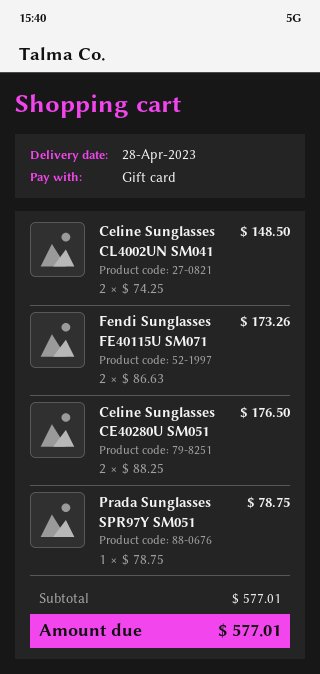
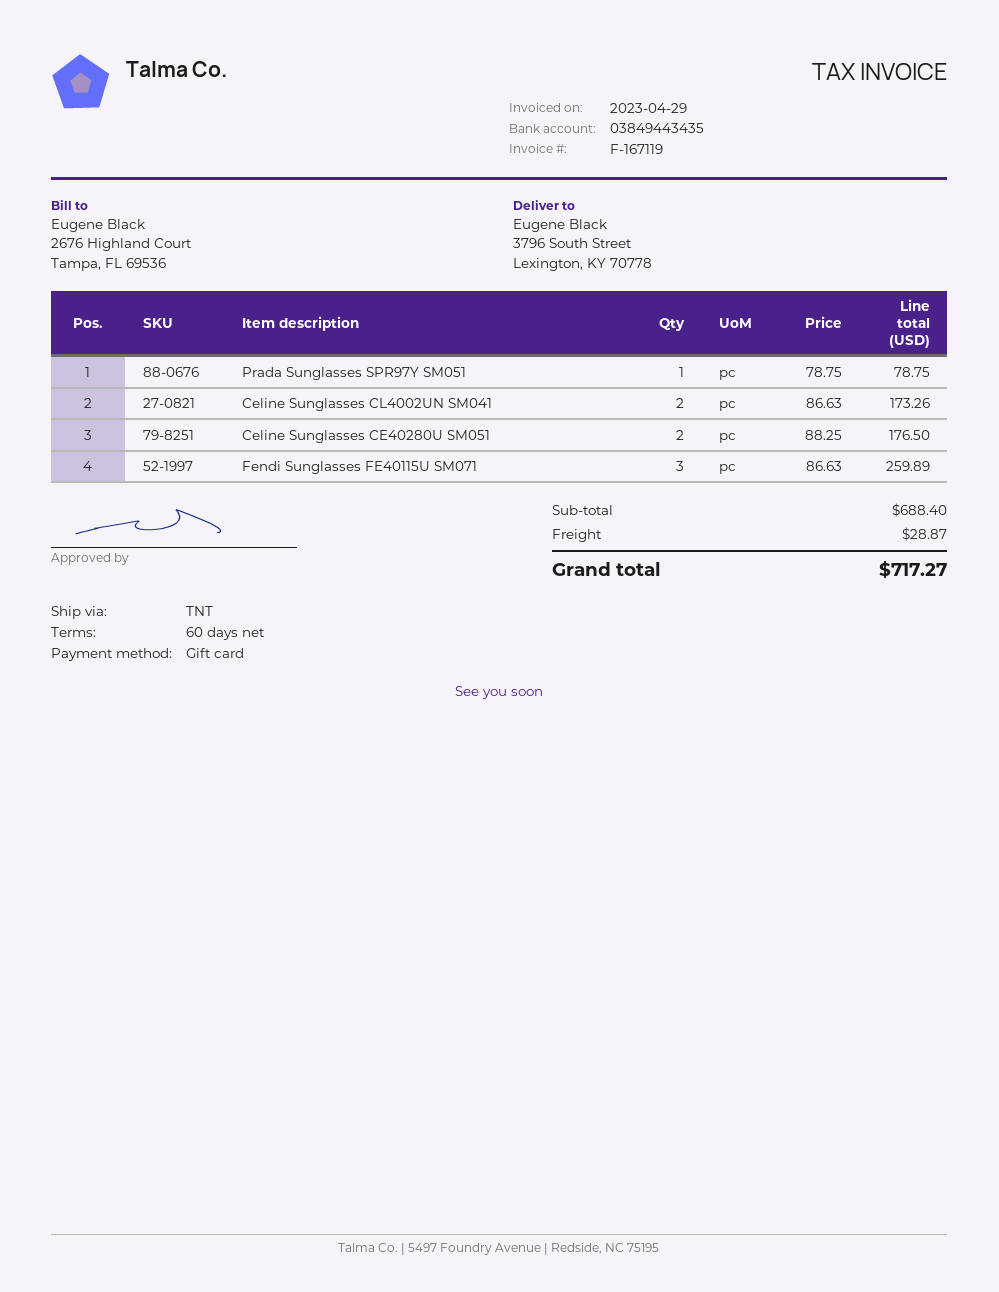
Celine Sunglasses CL4002UN SM041: 2 x 74.25 = 148.50 -> 2 x 86.63 = 173.26
Fendi Sunglasses FE40115U SM071: 2 x 86.63 = 173.26 -> 3 x 86.63 = 259.89
subtotal: 577.01 -> 688.40
shipping: none -> 28.87
total: 577.01 -> 717.27

